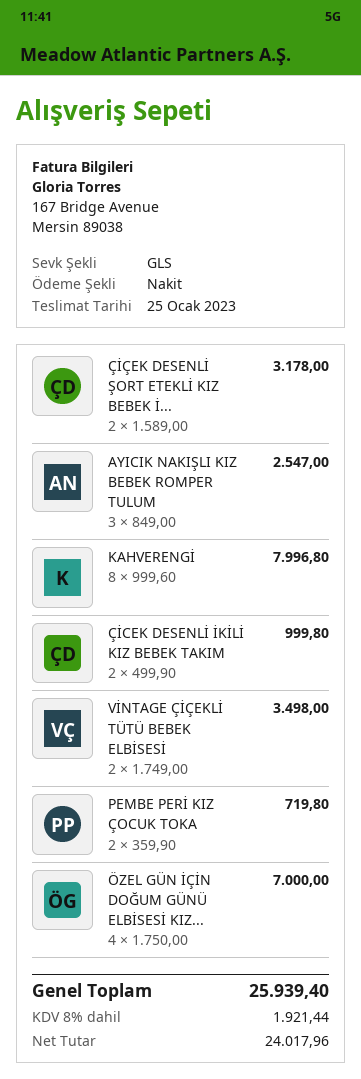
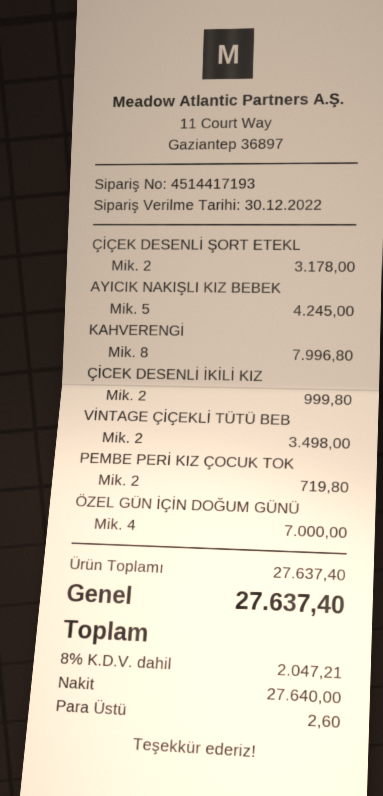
AYICIK NAKIŞLI KIZ BEBEK ROMPER TULUM: 3 for 2547.00 -> 5 for 4245.00
tax: 8% = 1921.44 -> 8% = 2047.21
total: 25939.40 -> 27637.40

